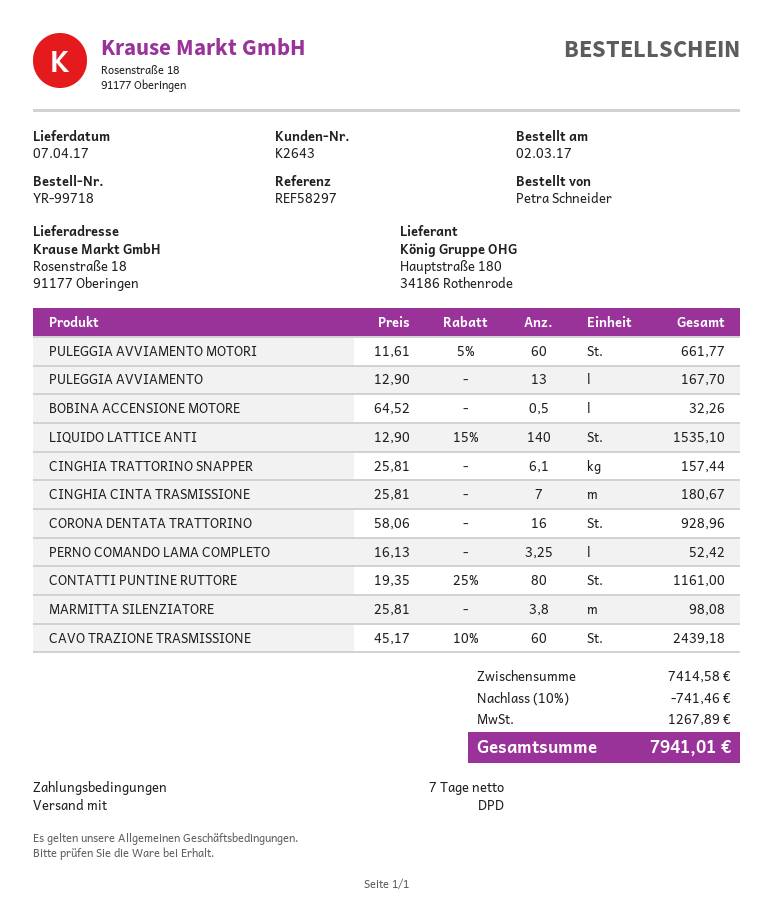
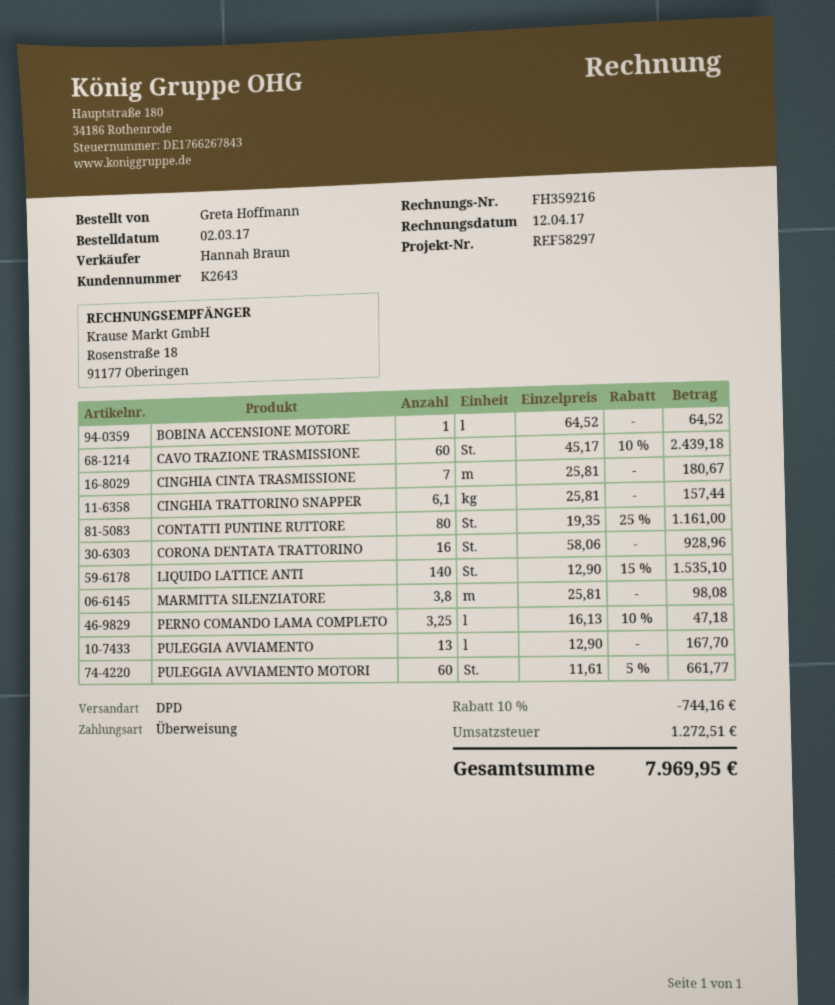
ordered by: Petra Schneider -> Greta Hoffmann
BOBINA ACCENSIONE MOTORE: 0.5 x 64.52 = 32.26 -> 1 x 64.52 = 64.52
PERNO COMANDO LAMA COMPLETO: 3.25 x 16.13 = 52.42 -> 3.25 x 16.13 - 10% = 47.18
discount: 10% = 741.46 -> 10% = 744.16
tax: 1267.89 -> 1272.51
total: 7941.01 -> 7969.95

